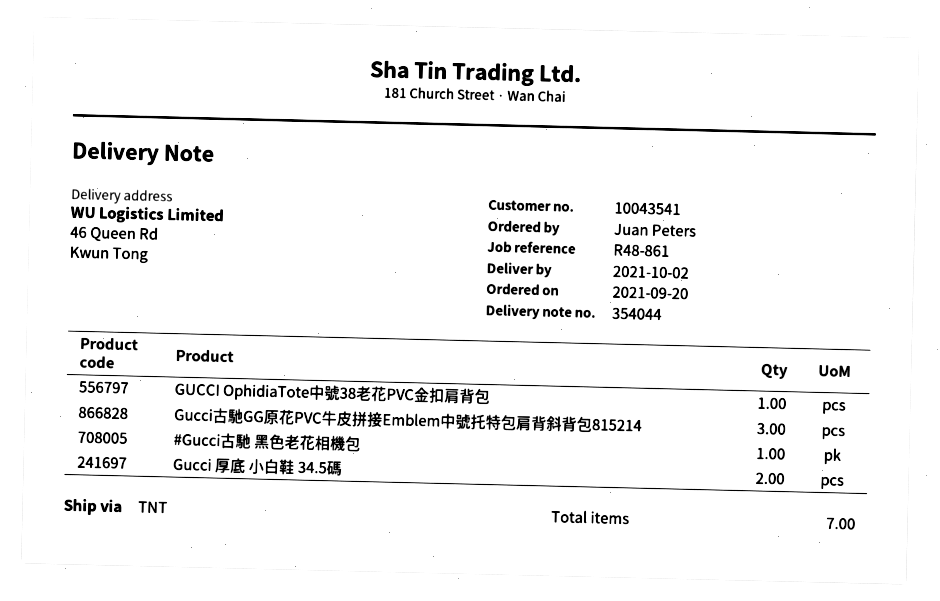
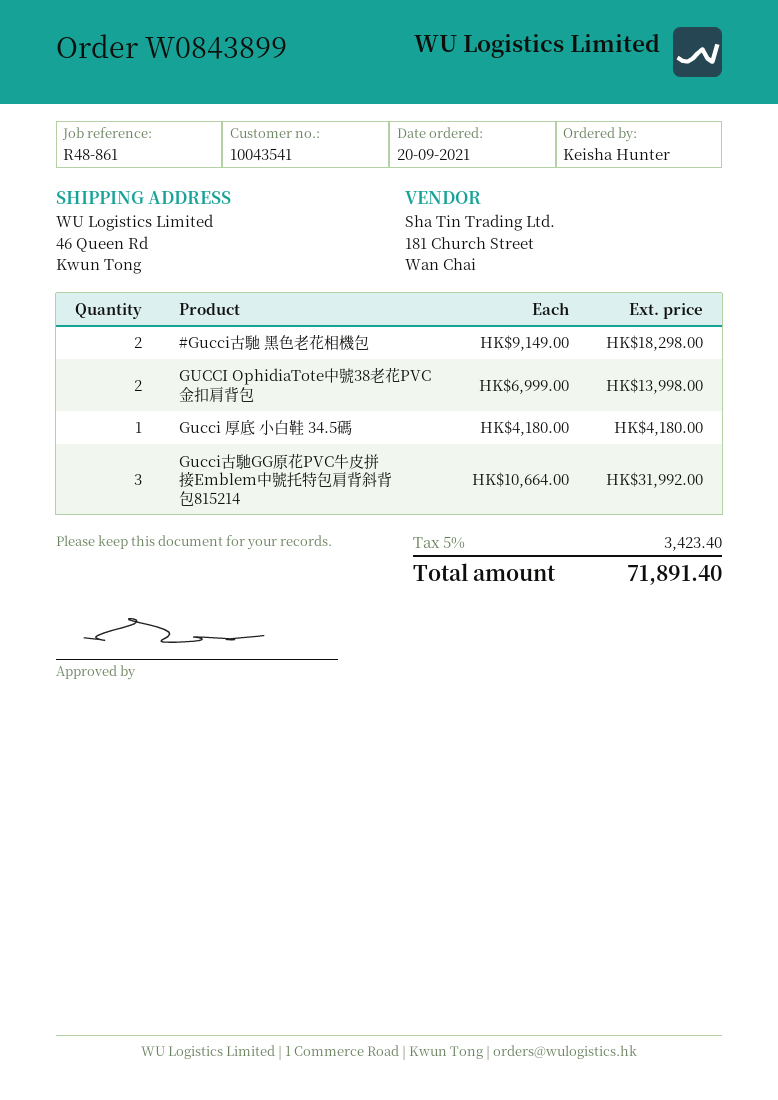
ordered by: Juan Peters -> Keisha Hunter
GUCCI OphidiaTote中號38老花PVC金扣肩背包: 1 -> 2
#Gucci古馳 黑色老花相機包: 1 -> 2
Gucci 厚底 小白鞋 34.5碼: 2 -> 1

